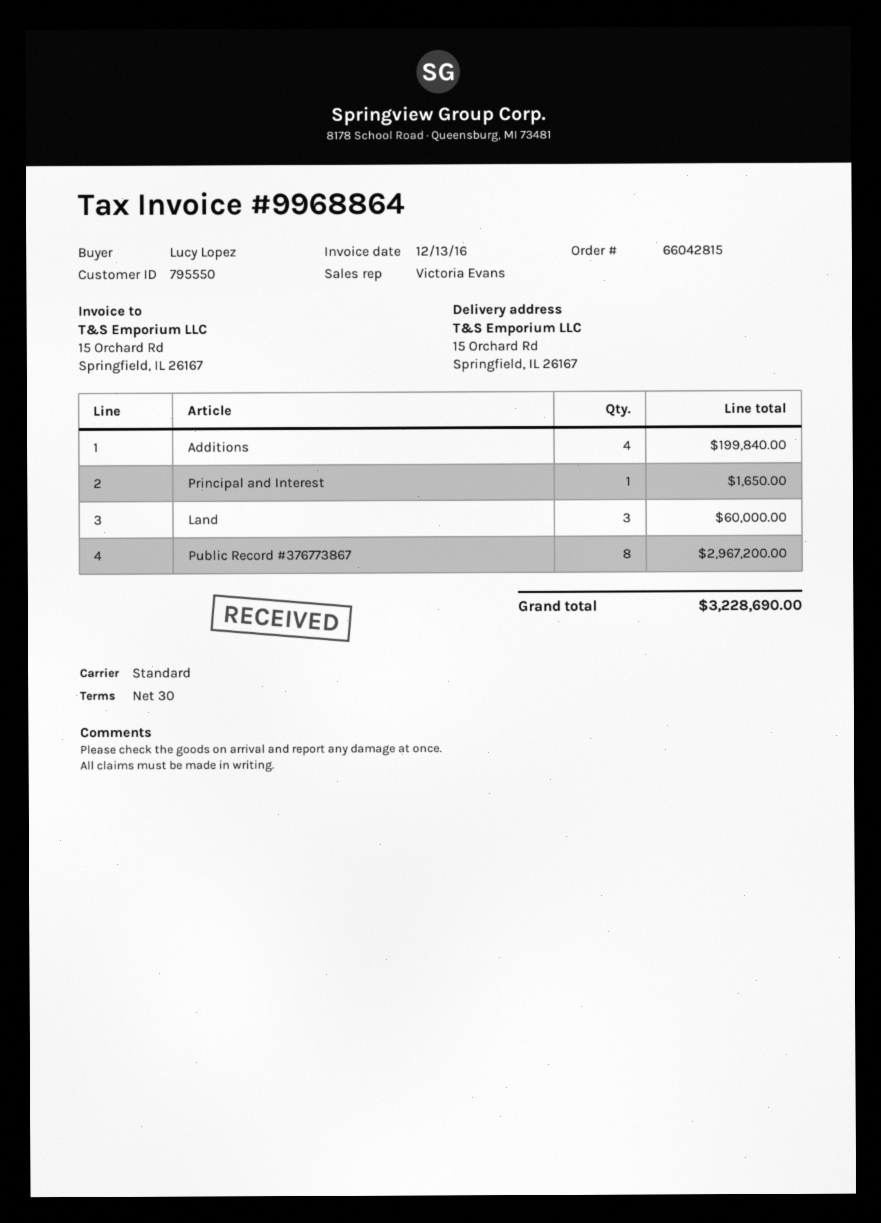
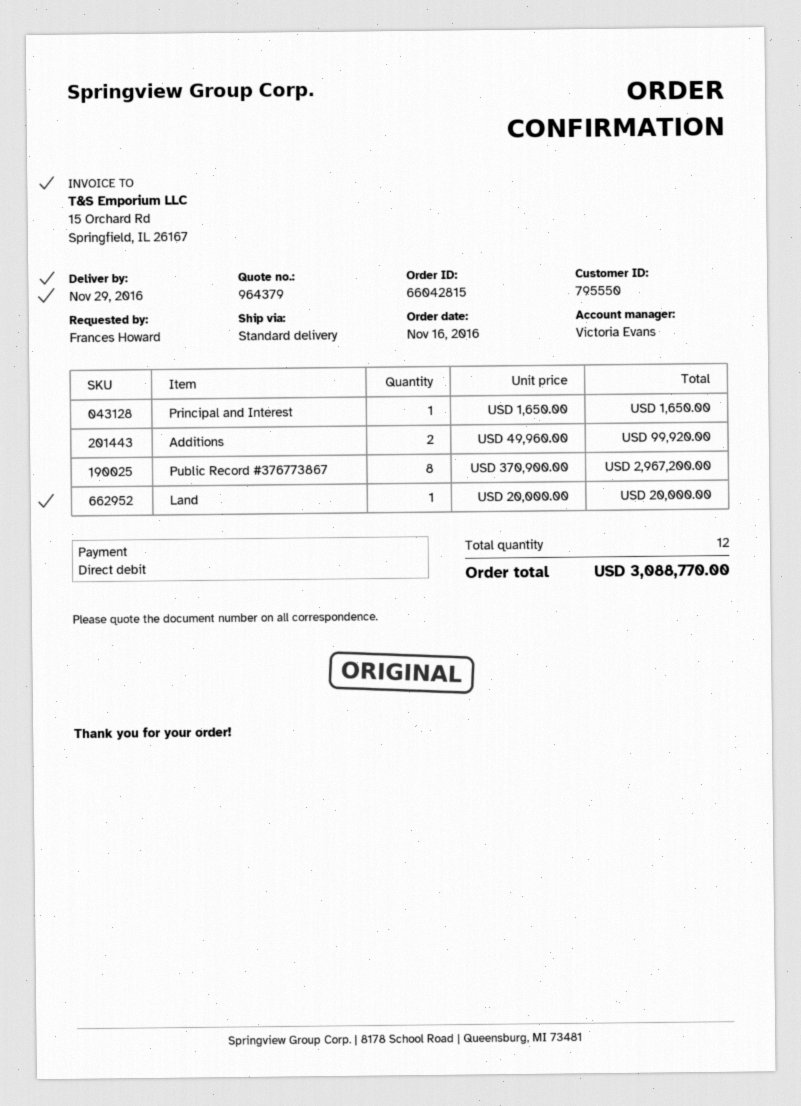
ordered by: Lucy Lopez -> Frances Howard
Additions: 4 for 199840.00 -> 2 for 99920.00
Land: 3 for 60000.00 -> 1 for 20000.00
total: 3228690.00 -> 3088770.00

